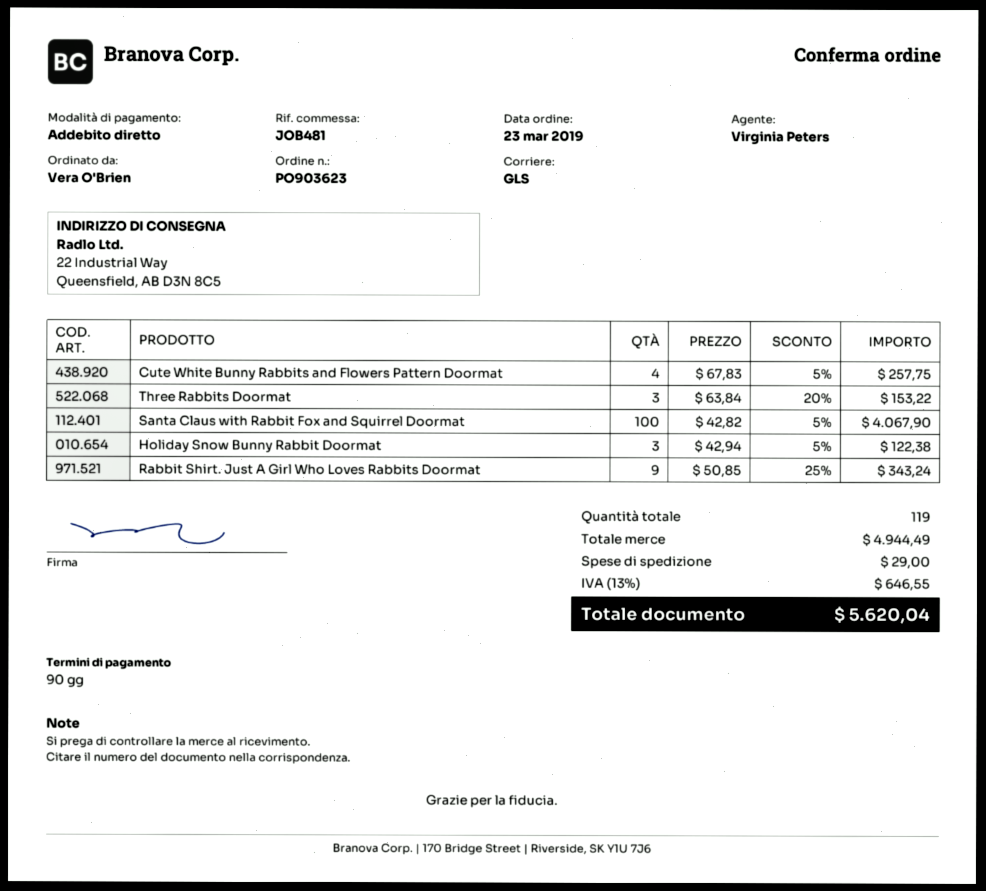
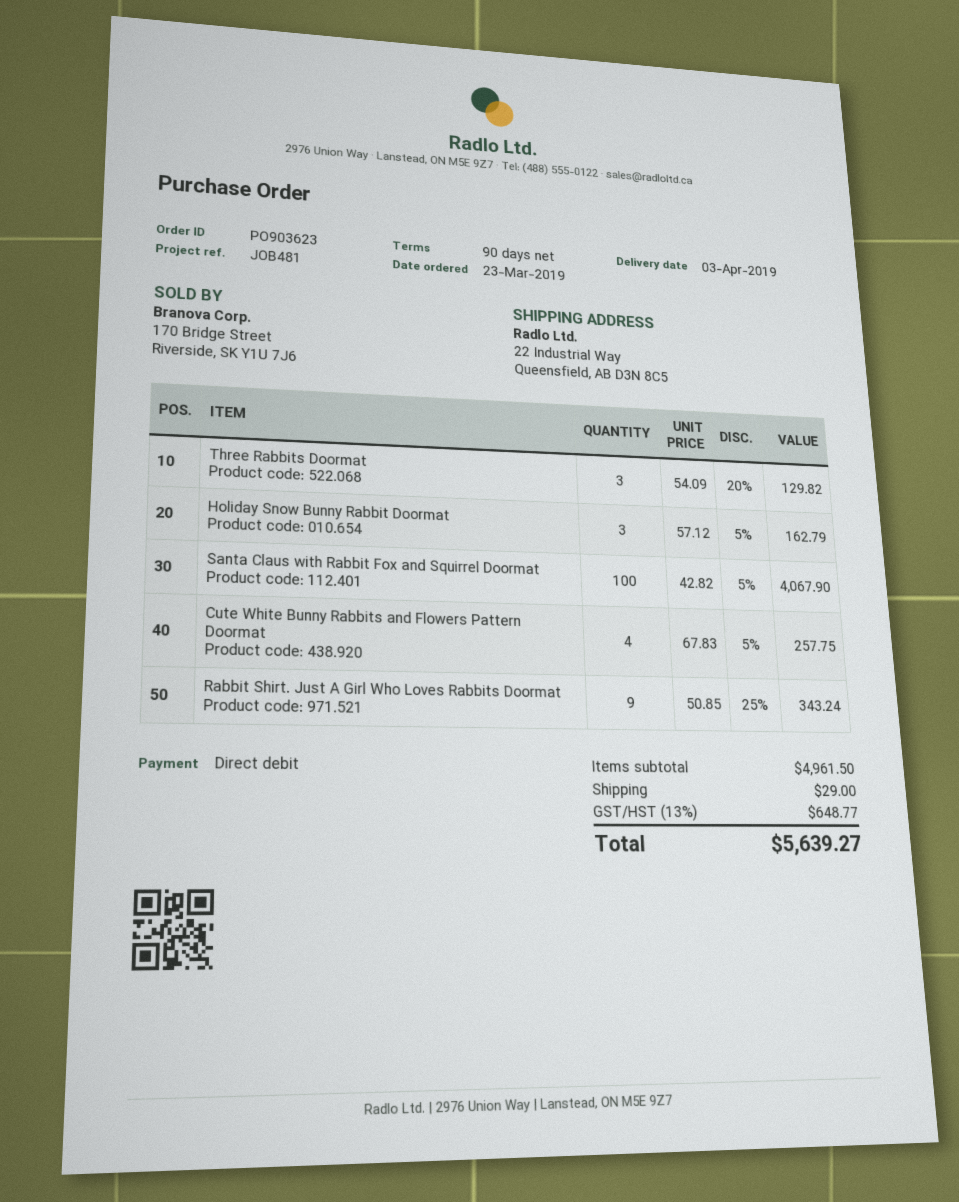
Three Rabbits Doormat: 3 x 63.84 - 20% = 153.22 -> 3 x 54.09 - 20% = 129.82
Holiday Snow Bunny Rabbit Doormat: 3 x 42.94 - 5% = 122.38 -> 3 x 57.12 - 5% = 162.79
subtotal: 4944.49 -> 4961.50
tax: 13% = 646.55 -> 13% = 648.77
total: 5620.04 -> 5639.27

